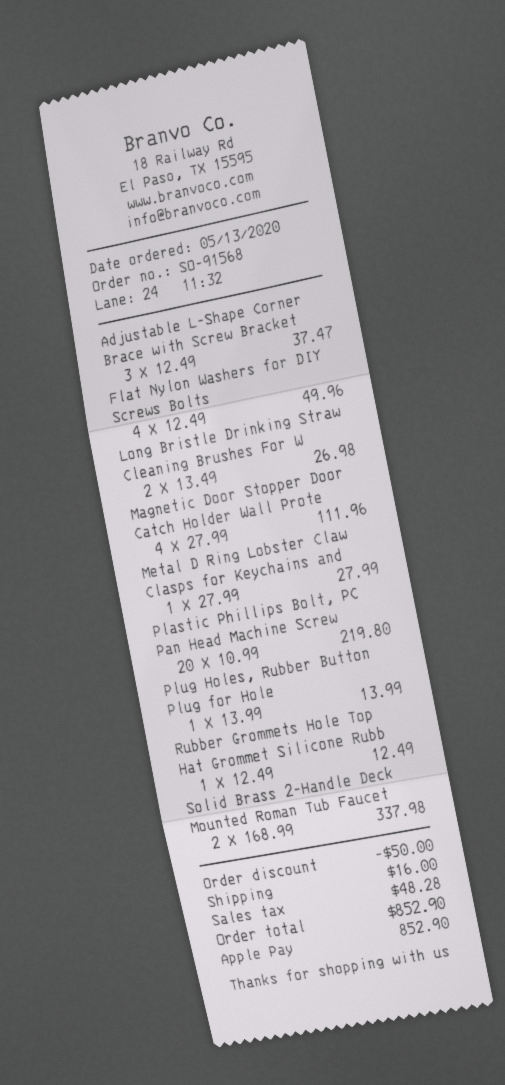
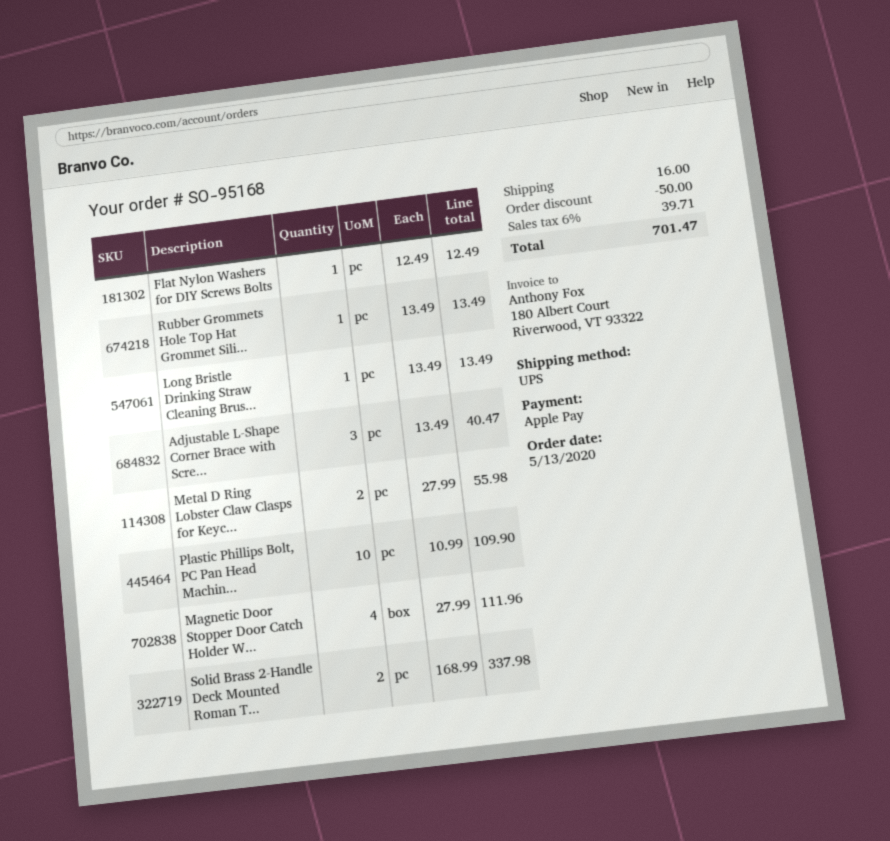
order number: SO-91568 -> SO-95168
Adjustable L-Shape Corner Brace with Screw Bracket: 3 x 12.49 = 37.47 -> 3 x 13.49 = 40.47
Flat Nylon Washers for DIY Screws Bolts: 4 x 12.49 = 49.96 -> 1 x 12.49 = 12.49
Long Bristle Drinking Straw Cleaning Brushes For W: 2 x 13.49 = 26.98 -> 1 x 13.49 = 13.49
Metal D Ring Lobster Claw Clasps for Keychains and: 1 x 27.99 = 27.99 -> 2 x 27.99 = 55.98
Plastic Phillips Bolt, PC Pan Head Machine Screw: 20 x 10.99 = 219.80 -> 10 x 10.99 = 109.90
Plug Holes, Rubber Button Plug for Hole: 1 x 13.99 = 13.99 -> none
Rubber Grommets Hole Top Hat Grommet Silicone Rubb: 1 x 12.49 = 12.49 -> 1 x 13.49 = 13.49
tax: 48.28 -> 39.71
total: 852.90 -> 701.47

